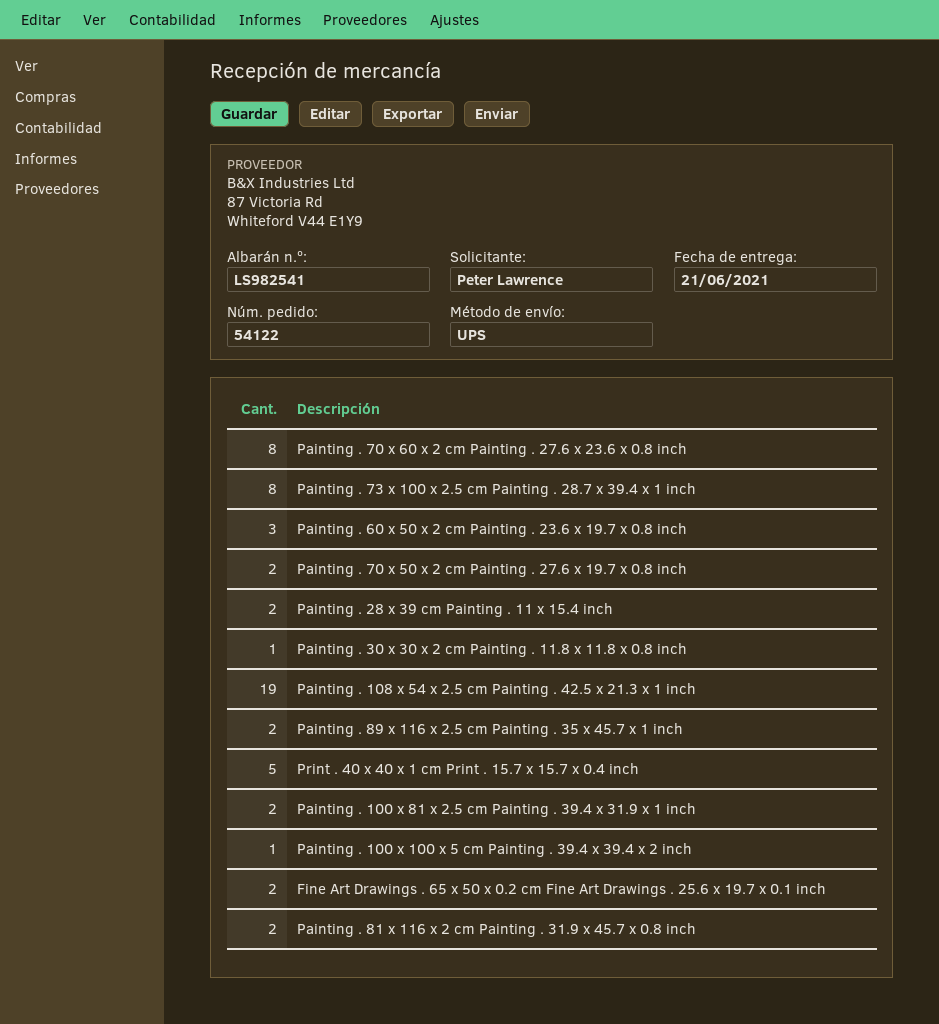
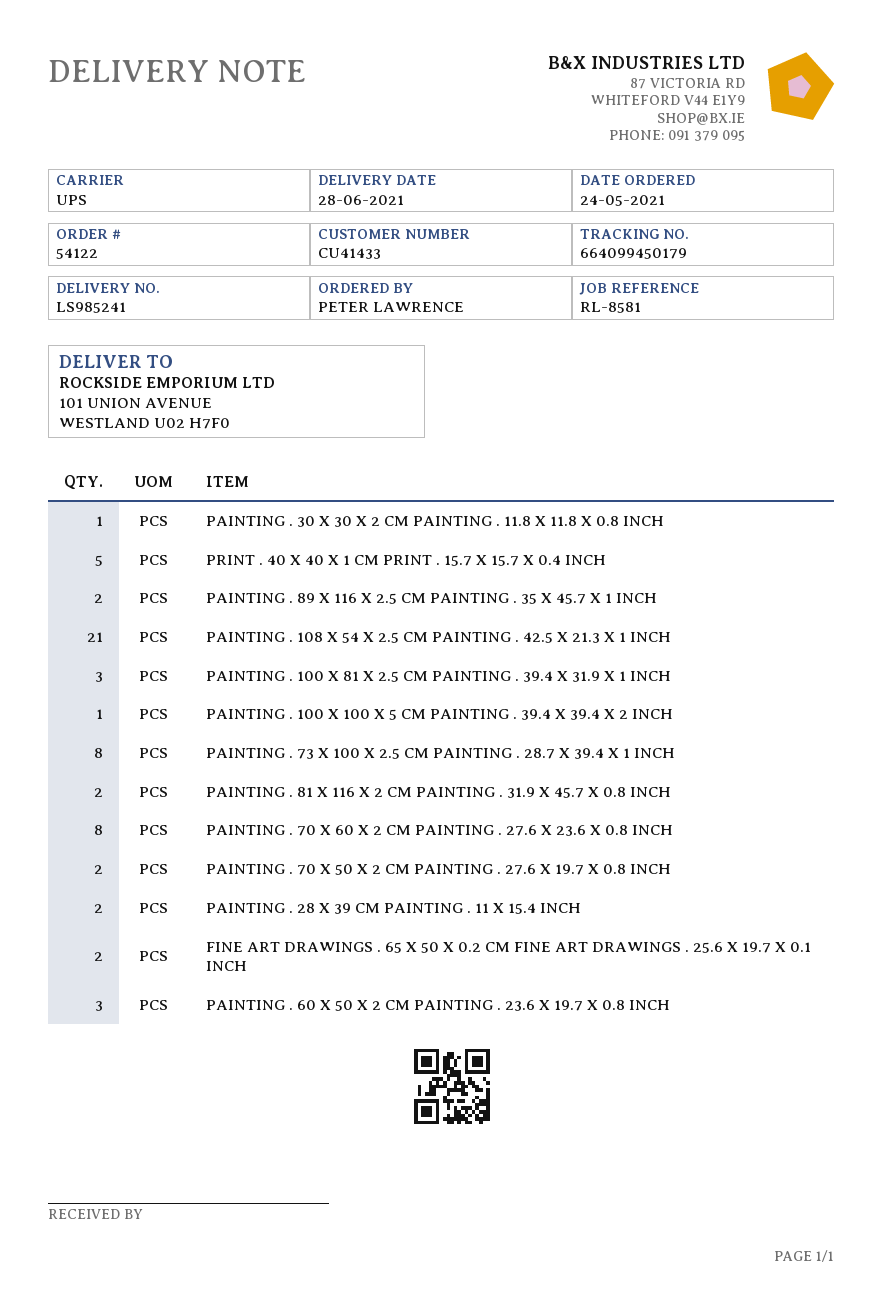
delivery note number: LS982541 -> LS985241
delivery date: 2021-06-21 -> 2021-06-28
Painting . 108 x 54 x 2.5 cm Painting . 42.5 x 21.3 x 1 inch: 19 -> 21
Painting . 100 x 81 x 2.5 cm Painting . 39.4 x 31.9 x 1 inch: 2 -> 3

